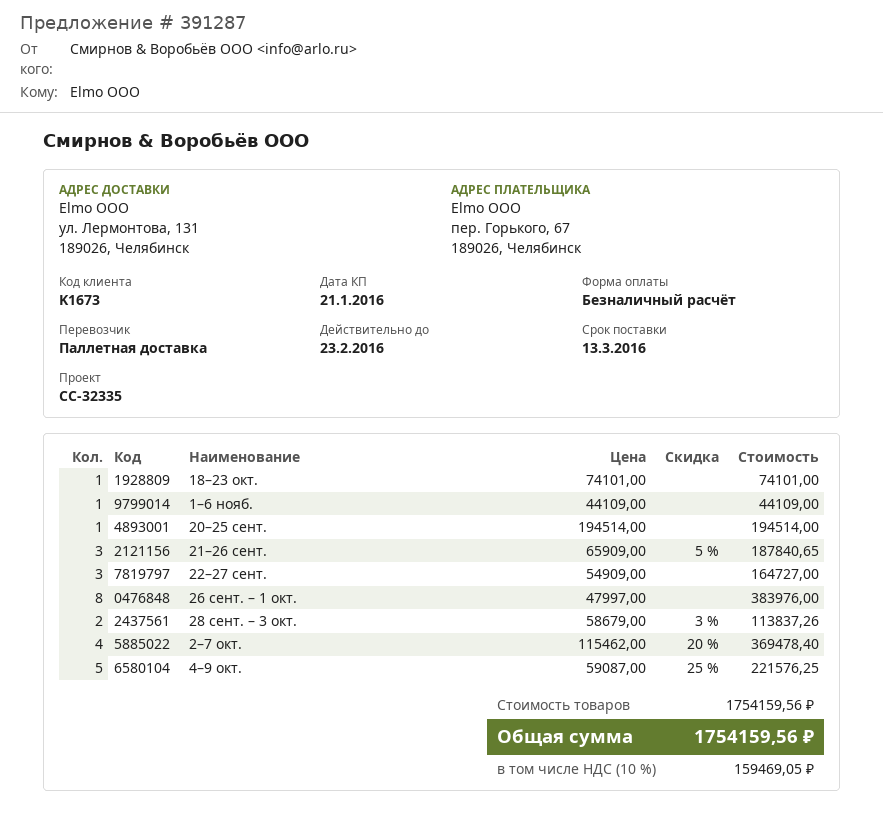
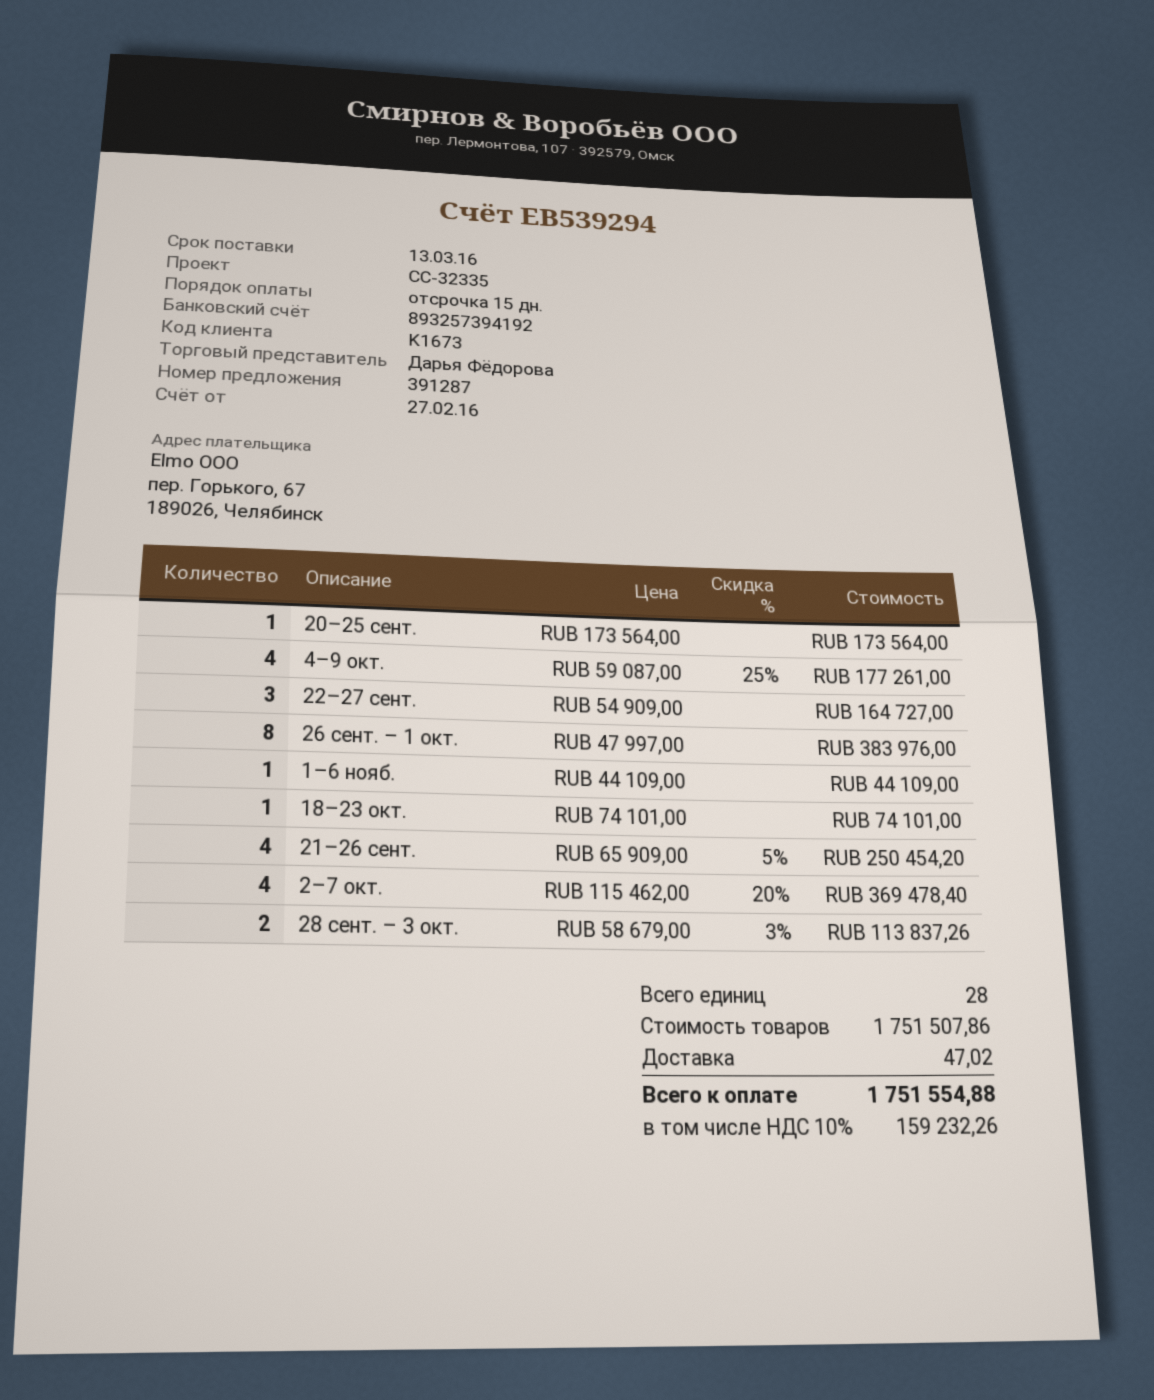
20–25 сент.: 1 x 194514.00 = 194514.00 -> 1 x 173564.00 = 173564.00
21–26 сент.: 3 x 65909.00 - 5% = 187840.65 -> 4 x 65909.00 - 5% = 250454.20
4–9 окт.: 5 x 59087.00 - 25% = 221576.25 -> 4 x 59087.00 - 25% = 177261.00
subtotal: 1754159.56 -> 1751507.86
shipping: none -> 47.02
tax: 10% = 159469.05 -> 10% = 159232.26
total: 1754159.56 -> 1751554.88

